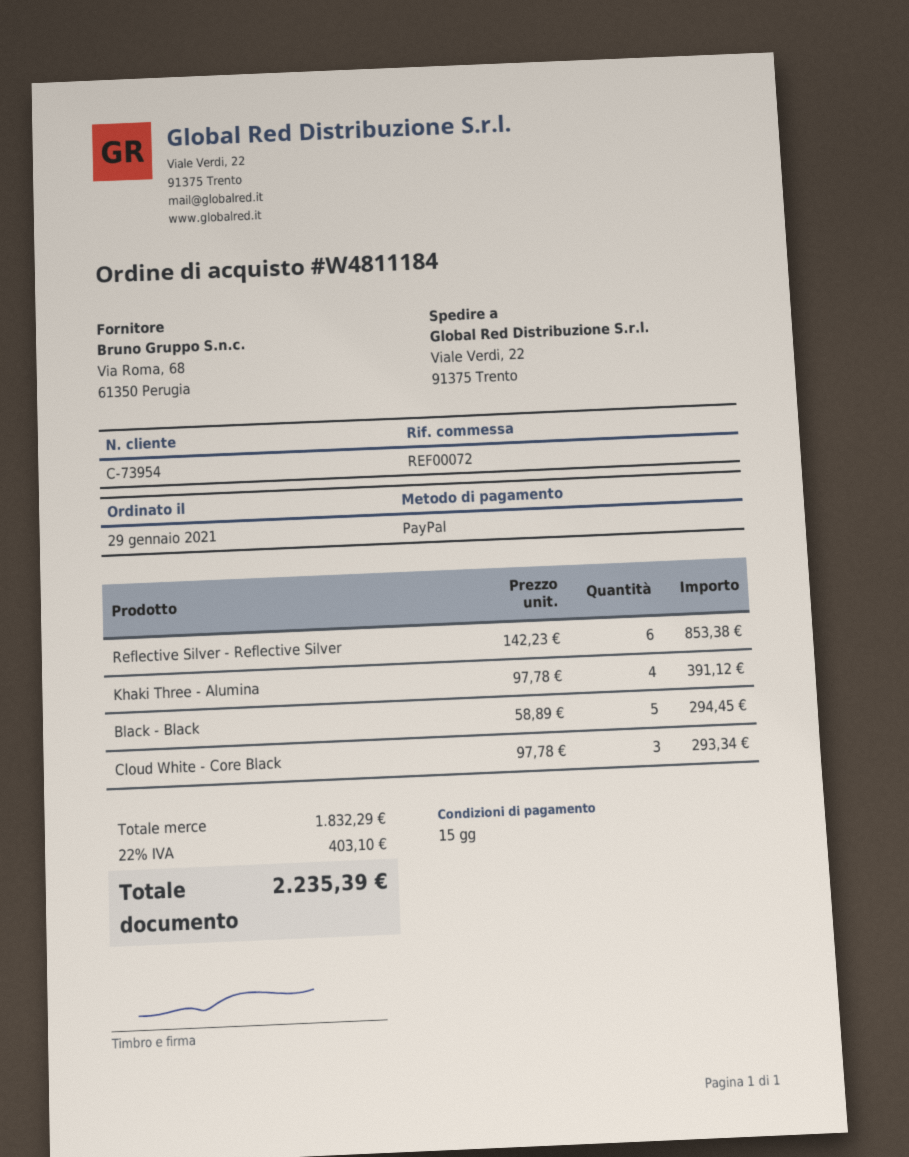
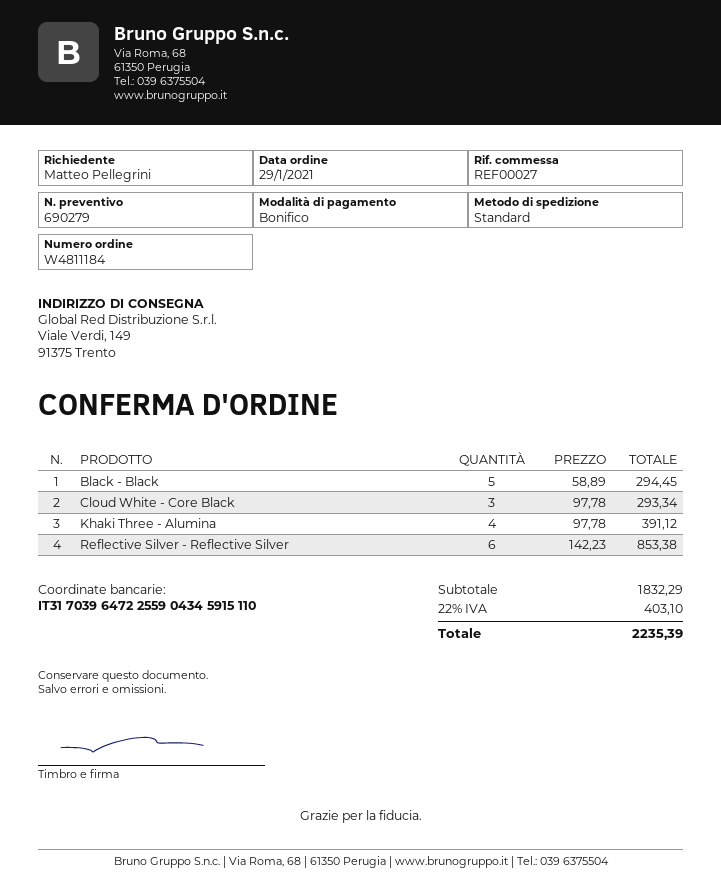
reference: REF00072 -> REF00027
payment method: PayPal -> bank transfer
ship to: Viale Verdi, 22, 91375 Trento -> Viale Verdi, 149, 91375 Trento

